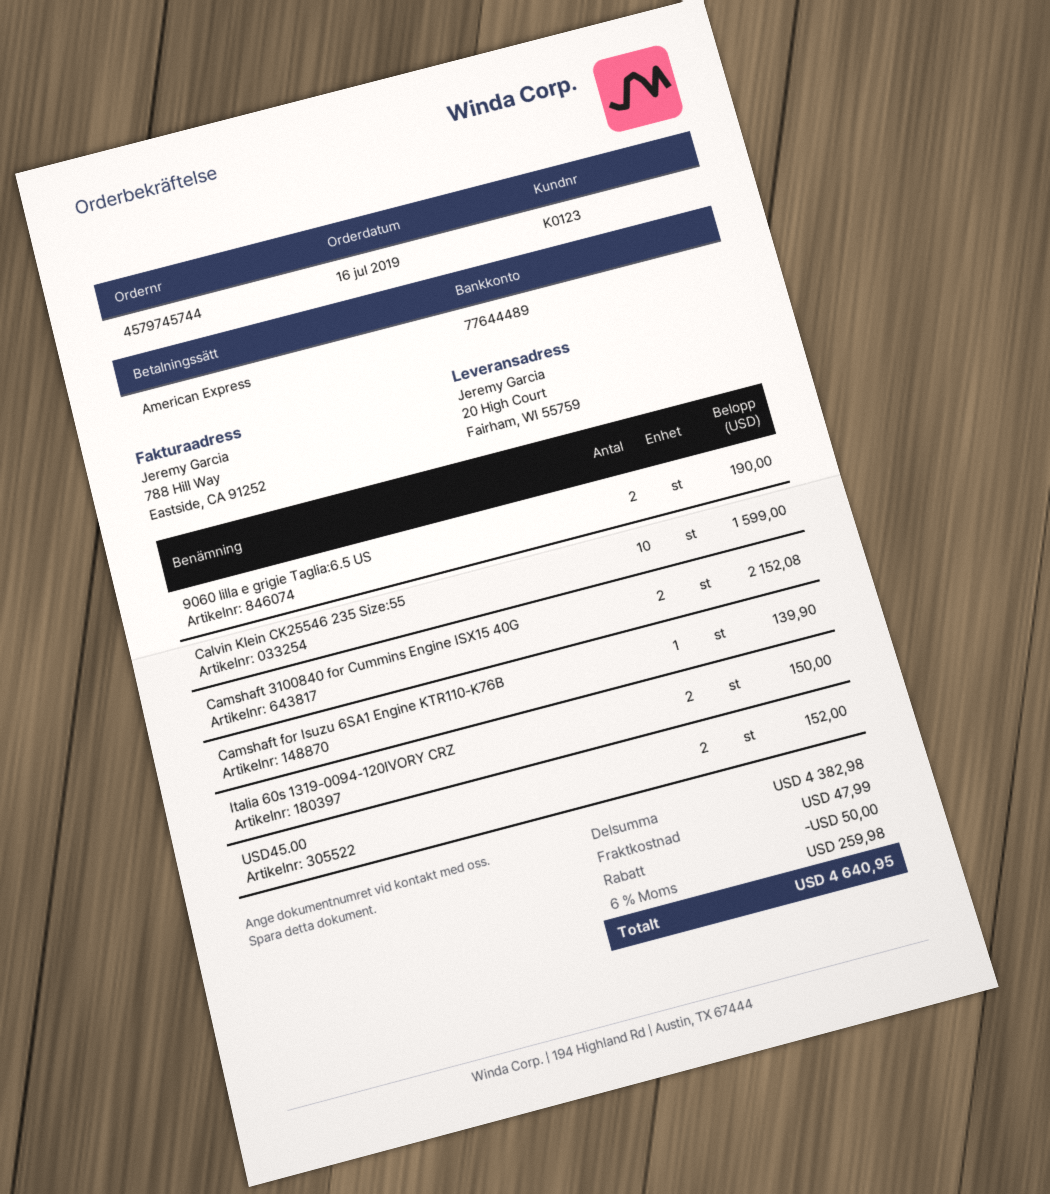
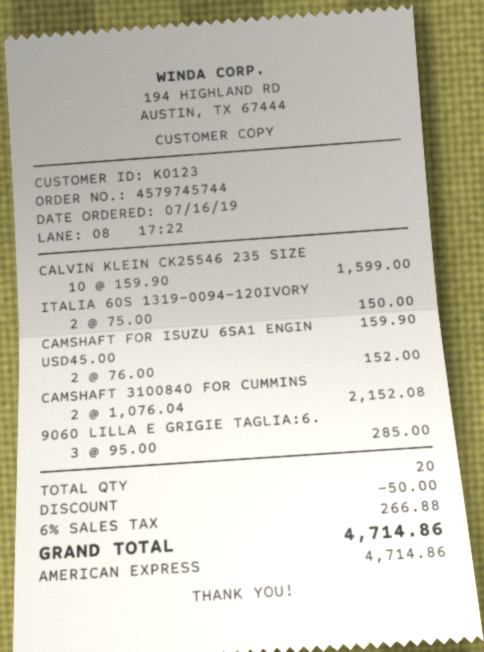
9060 lilla e grigie Taglia:6.5 US: 2 for 190.00 -> 3 for 285.00
Camshaft for Isuzu 6SA1 Engine KTR110-K76B: 1 for 139.90 -> 1 for 159.90
shipping: 47.99 -> none
tax: 6% = 259.98 -> 6% = 266.88
total: 4640.95 -> 4714.86

